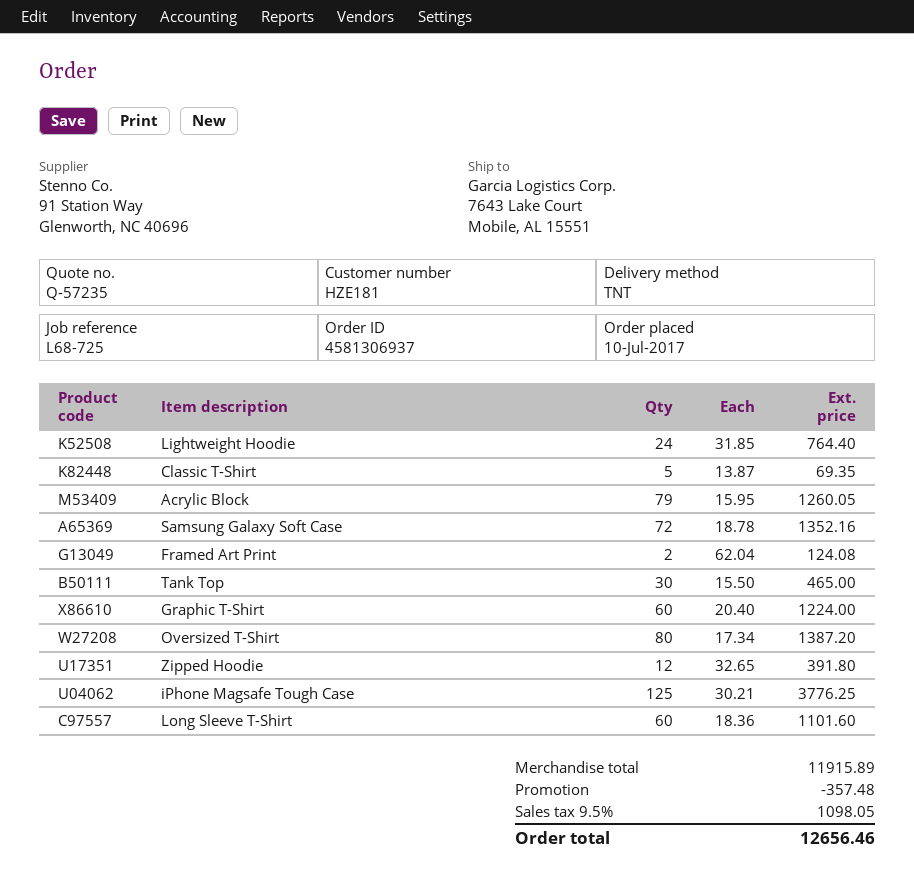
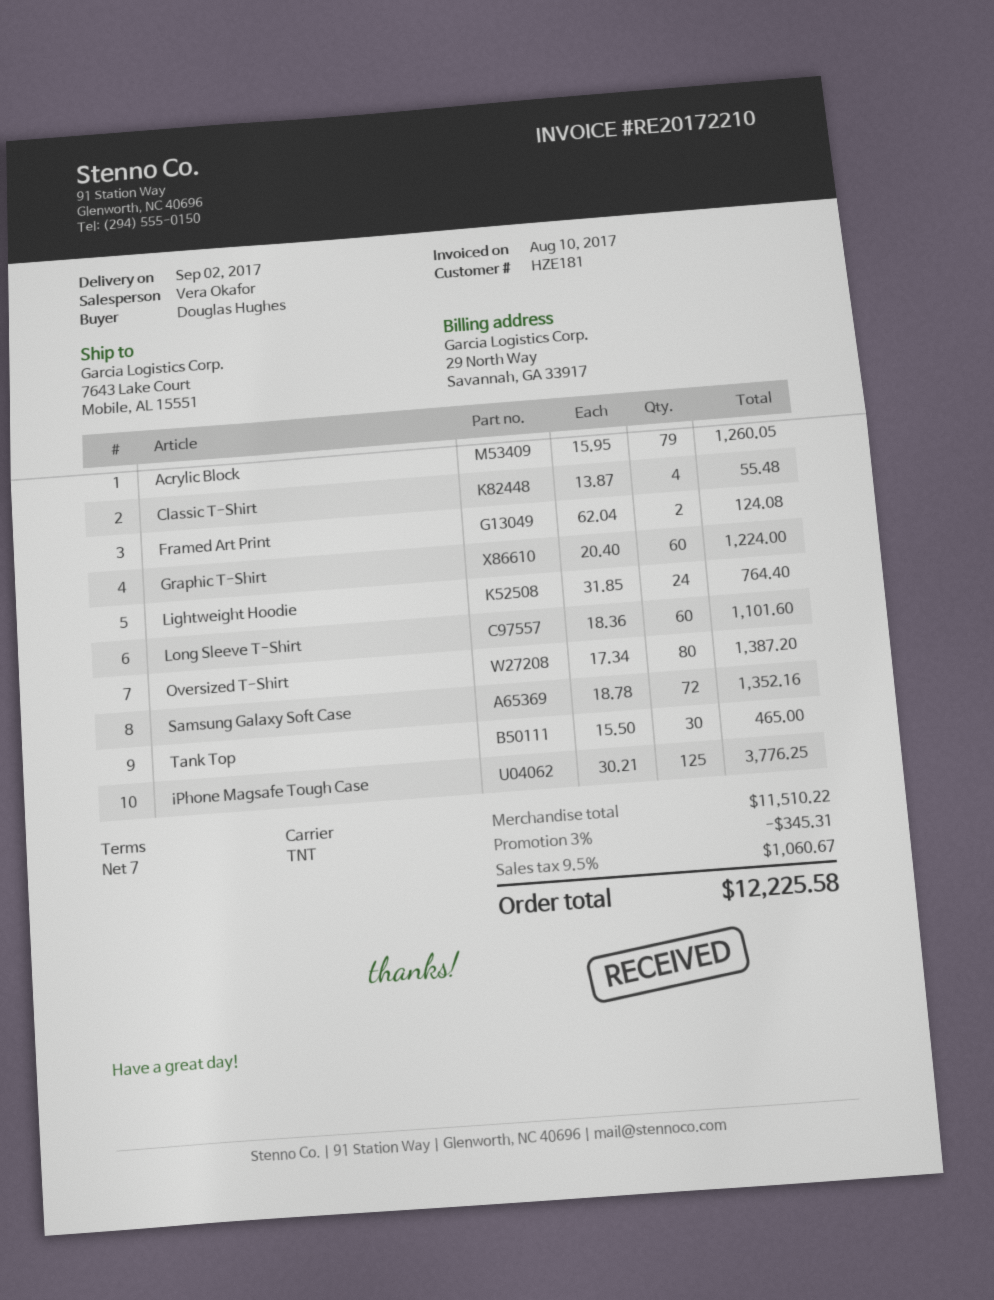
Classic T-Shirt: 5 x 13.87 = 69.35 -> 4 x 13.87 = 55.48
Zipped Hoodie: 12 x 32.65 = 391.80 -> none
subtotal: 11915.89 -> 11510.22
discount: 357.48 -> 345.31
tax: 9.5% = 1098.05 -> 9.5% = 1060.67
total: 12656.46 -> 12225.58

